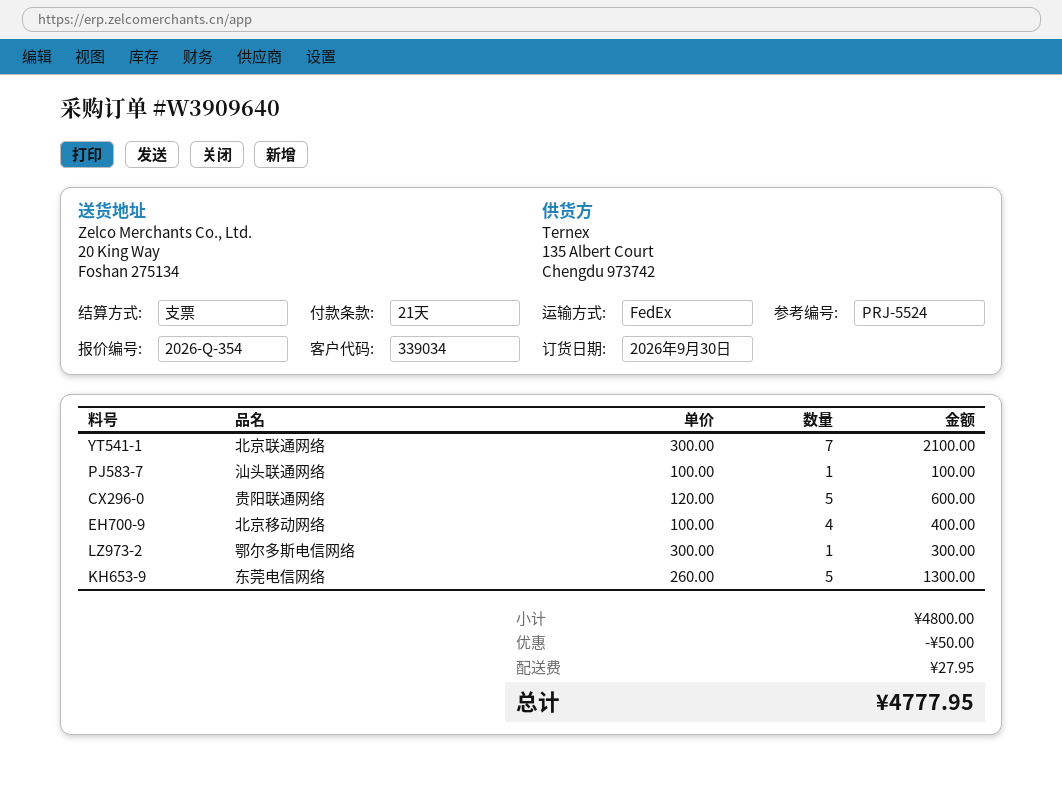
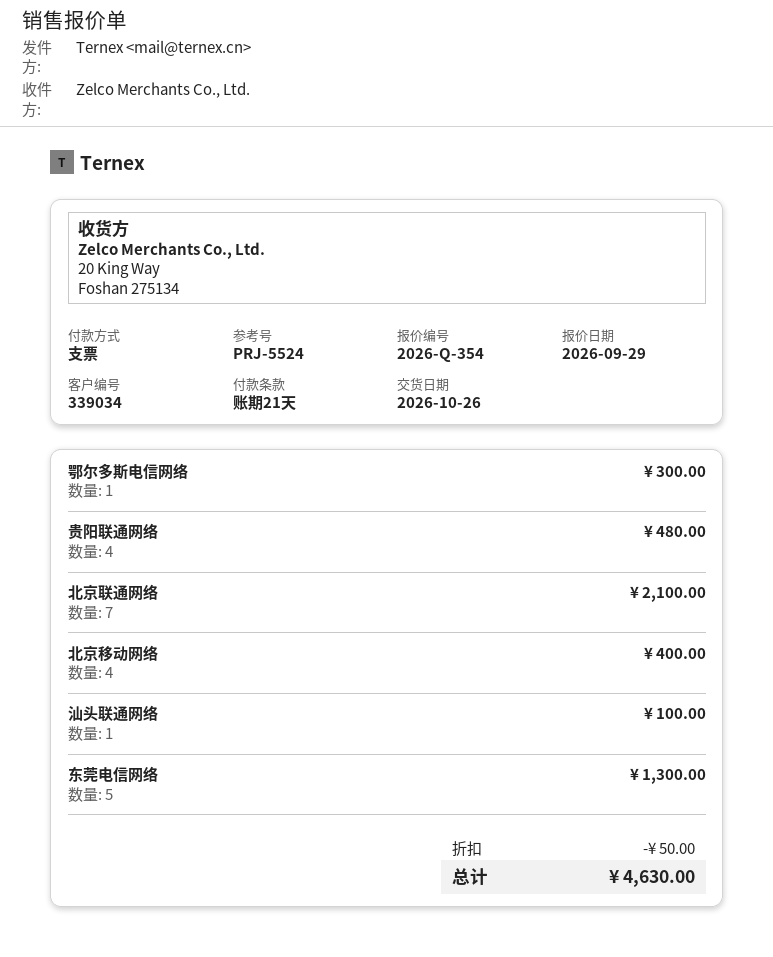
贵阳联通网络: 5 for 600.00 -> 4 for 480.00
shipping: 27.95 -> none
total: 4777.95 -> 4630.00

